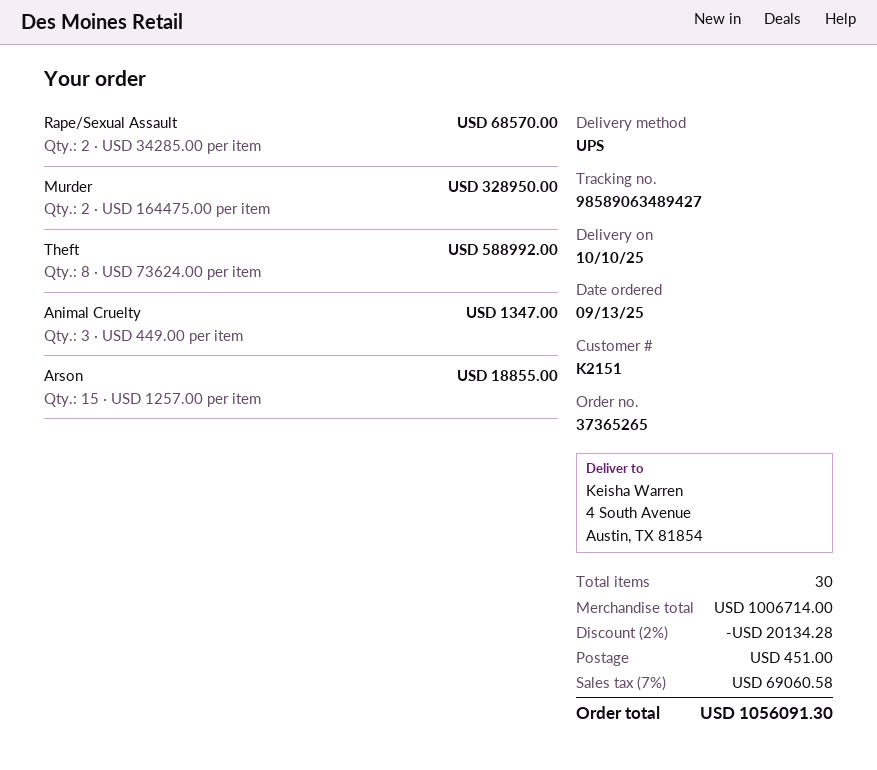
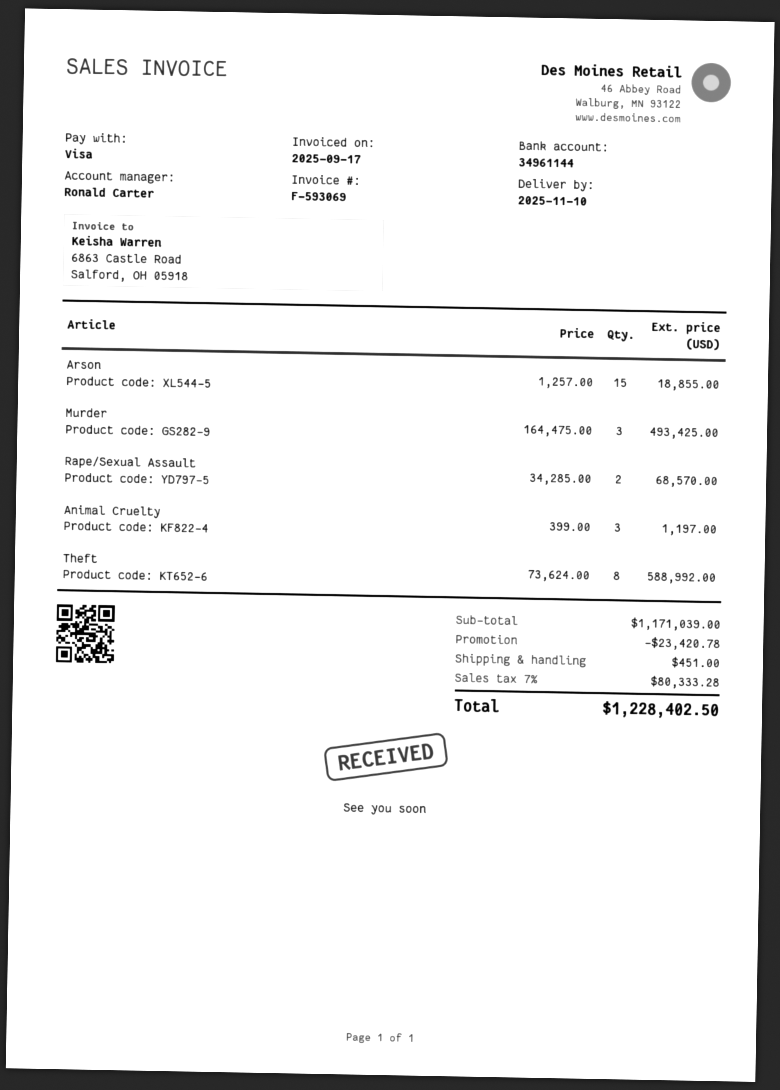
delivery date: 2025-10-10 -> 2025-11-10
Murder: 2 x 164475.00 = 328950.00 -> 3 x 164475.00 = 493425.00
Animal Cruelty: 3 x 449.00 = 1347.00 -> 3 x 399.00 = 1197.00
subtotal: 1006714.00 -> 1171039.00
discount: 20134.28 -> 23420.78
tax: 7% = 69060.58 -> 7% = 80333.28
total: 1056091.30 -> 1228402.50

